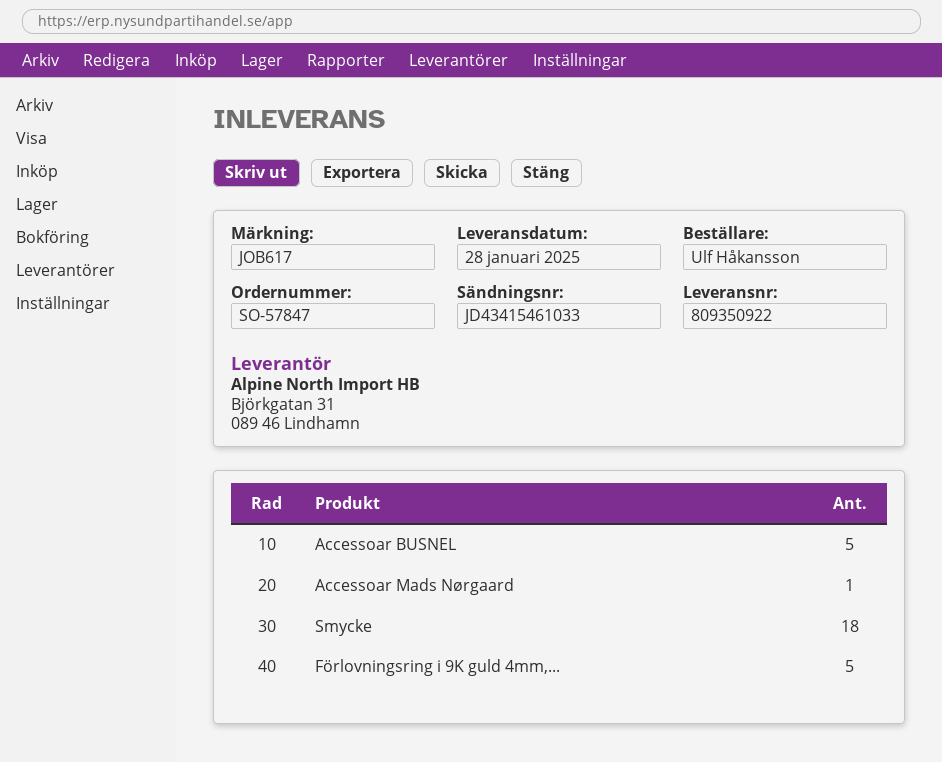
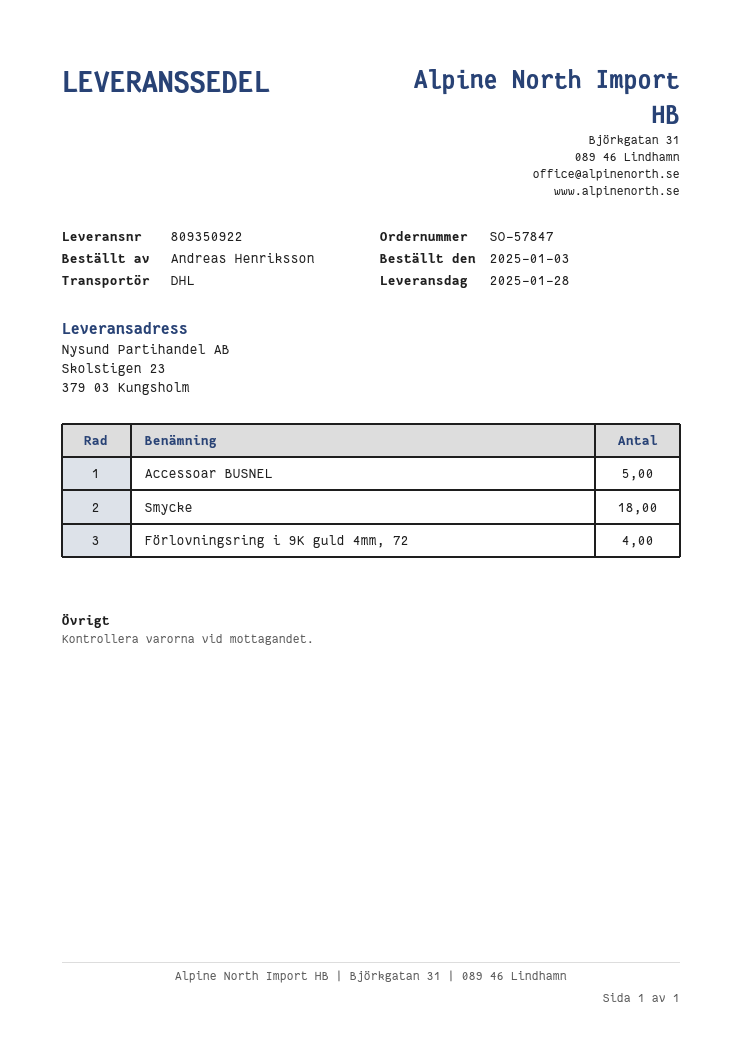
ordered by: Ulf Håkansson -> Andreas Henriksson
Accessoar Mads Nørgaard: 1 -> none
Förlovningsring i 9K guld 4mm,...: 5 -> 4

